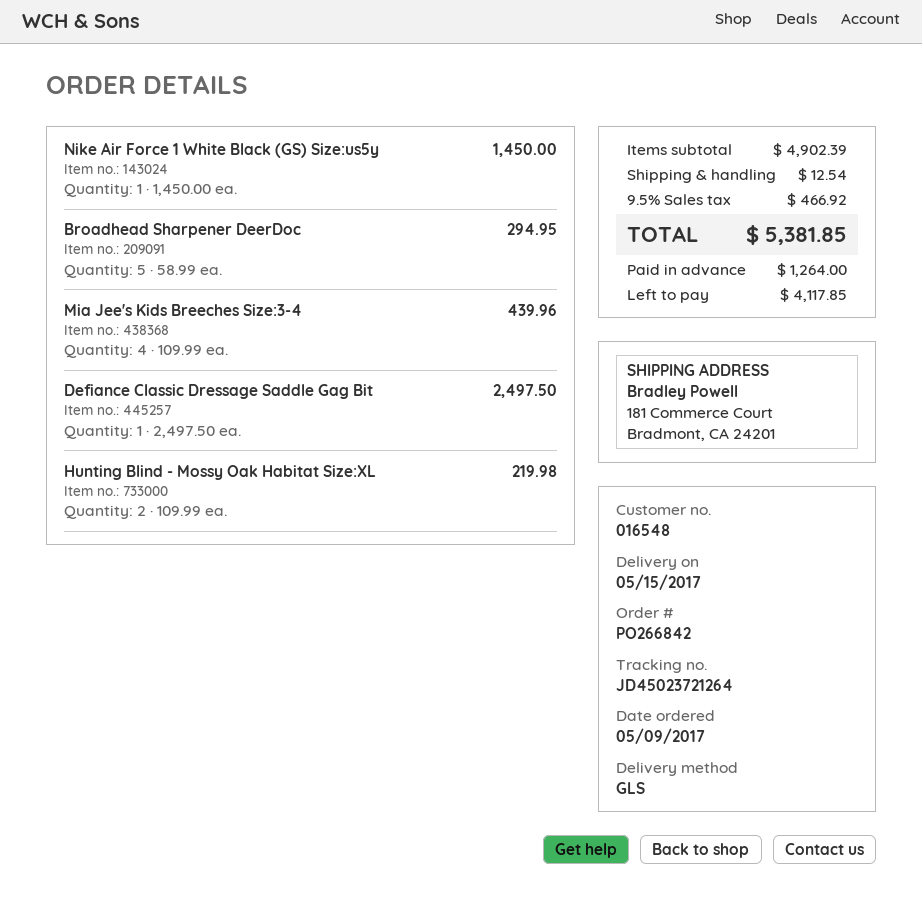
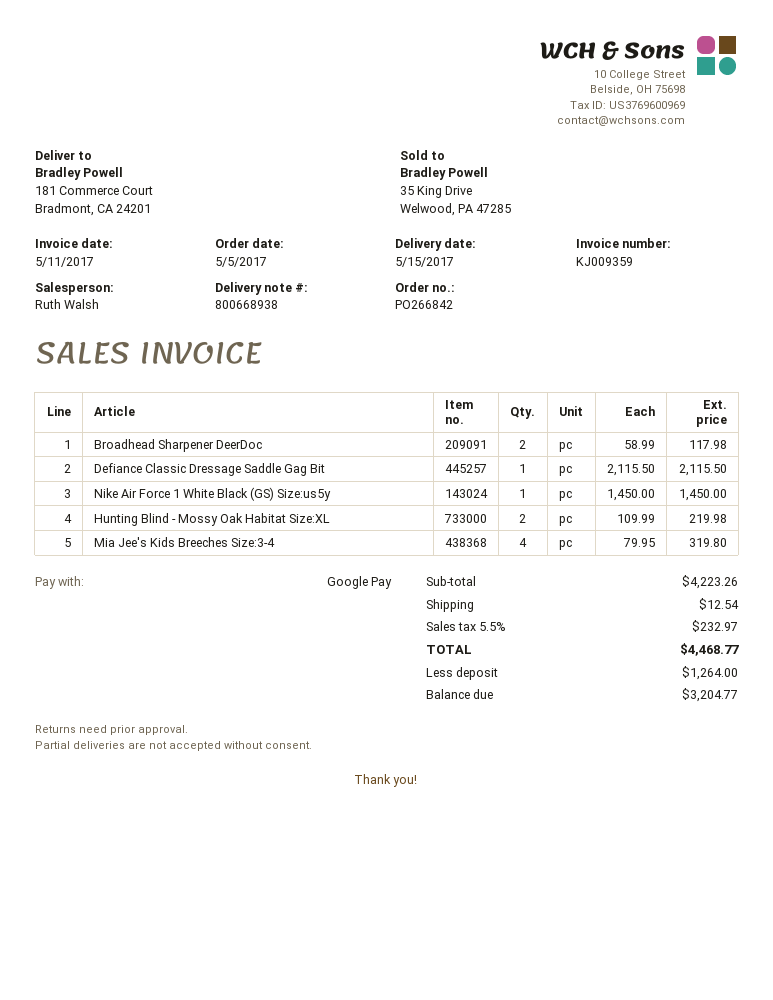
order date: 2017-05-09 -> 2017-05-05
Broadhead Sharpener DeerDoc: 5 x 58.99 = 294.95 -> 2 x 58.99 = 117.98
Mia Jee's Kids Breeches Size:3-4: 4 x 109.99 = 439.96 -> 4 x 79.95 = 319.80
Defiance Classic Dressage Saddle Gag Bit: 1 x 2497.50 = 2497.50 -> 1 x 2115.50 = 2115.50
subtotal: 4902.39 -> 4223.26
tax: 9.5% = 466.92 -> 5.5% = 232.97
total: 5381.85 -> 4468.77
balance: 4117.85 -> 3204.77

